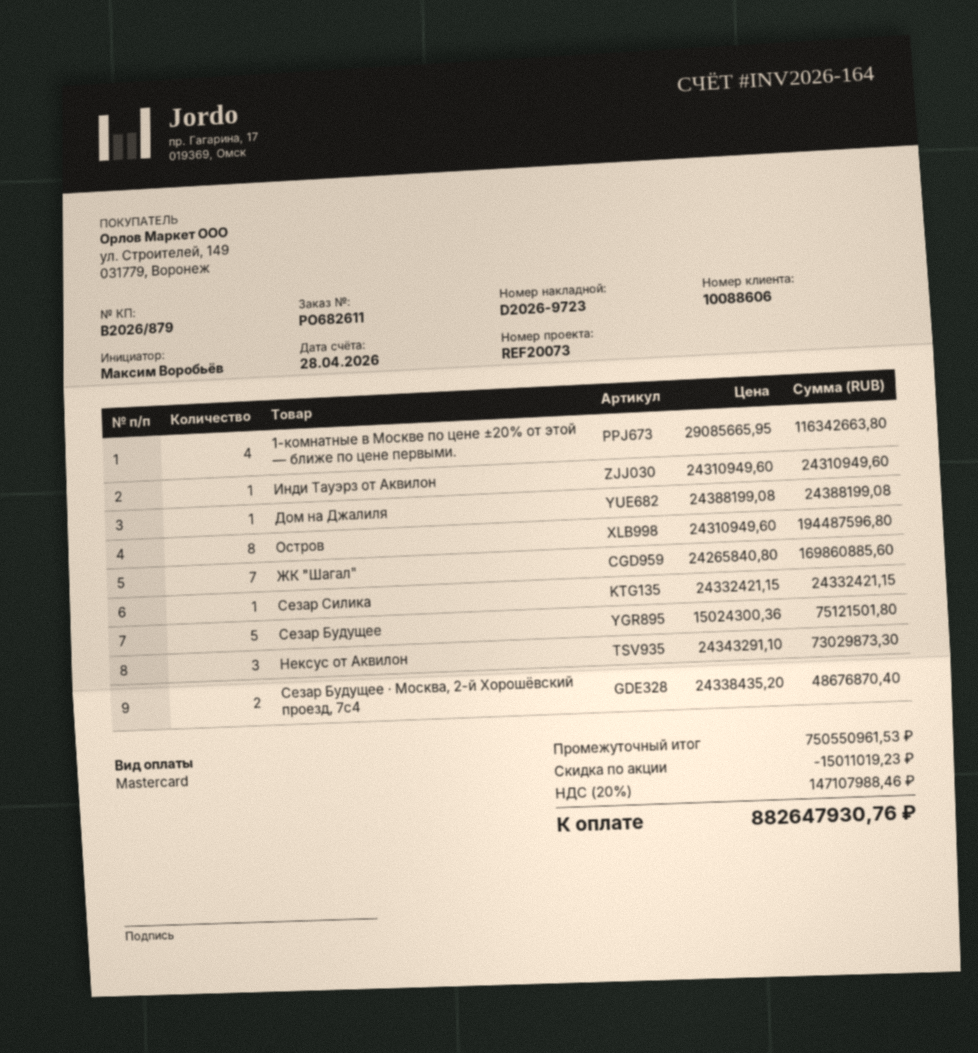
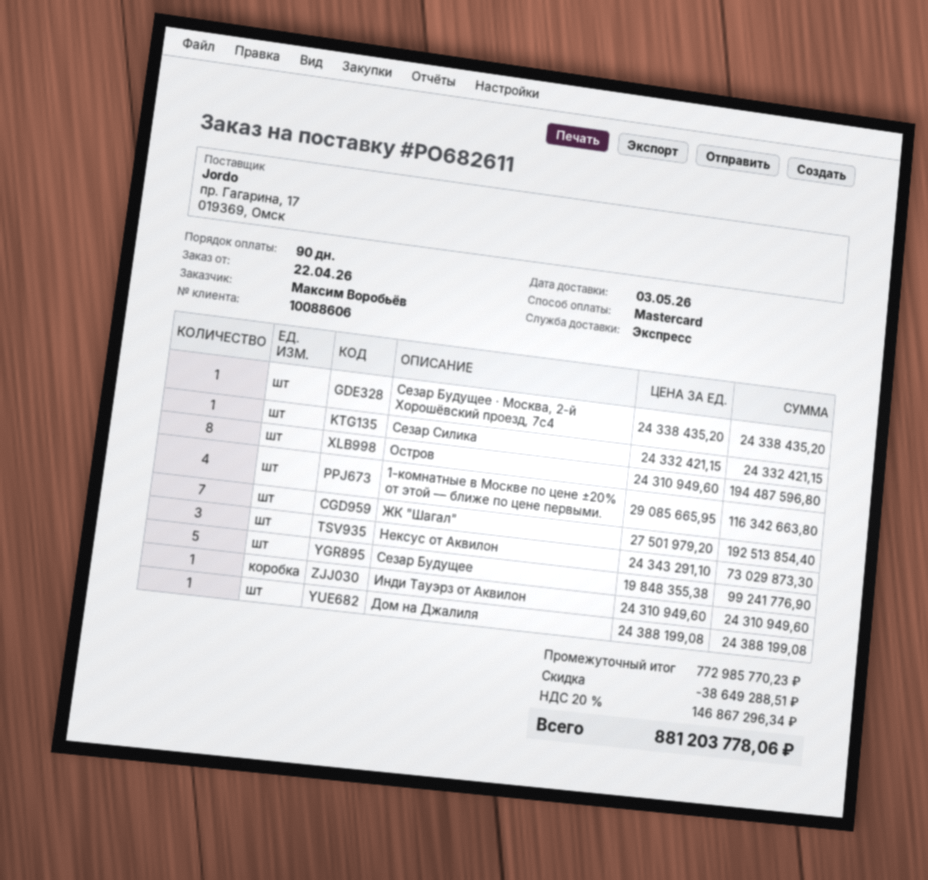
ЖК "Шагал": 7 x 24265840.80 = 169860885.60 -> 7 x 27501979.20 = 192513854.40
Сезар Будущее: 5 x 15024300.36 = 75121501.80 -> 5 x 19848355.38 = 99241776.90
Сезар Будущее · Москва, 2-й Хорошёвский проезд, 7с4: 2 x 24338435.20 = 48676870.40 -> 1 x 24338435.20 = 24338435.20
subtotal: 750550961.53 -> 772985770.23
discount: 15011019.23 -> 38649288.51
tax: 20% = 147107988.46 -> 20% = 146867296.34
total: 882647930.76 -> 881203778.06

